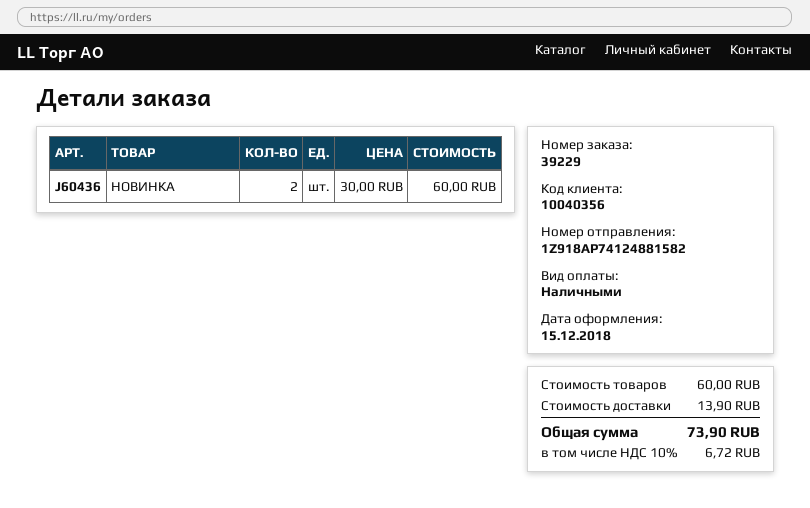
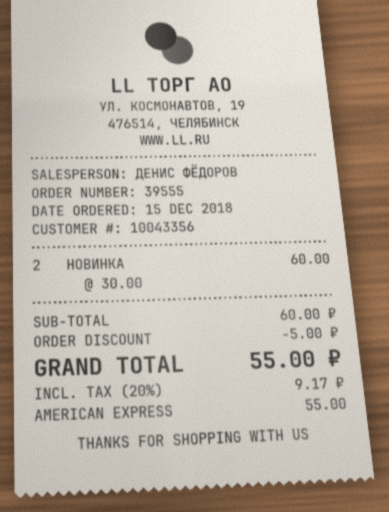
order number: 39229 -> 39555
customer number: 10040356 -> 10043356
payment method: cash -> American Express
discount: none -> 5.00
shipping: 13.90 -> none
tax: 10% = 6.72 -> 20% = 9.17
total: 73.90 -> 55.00

